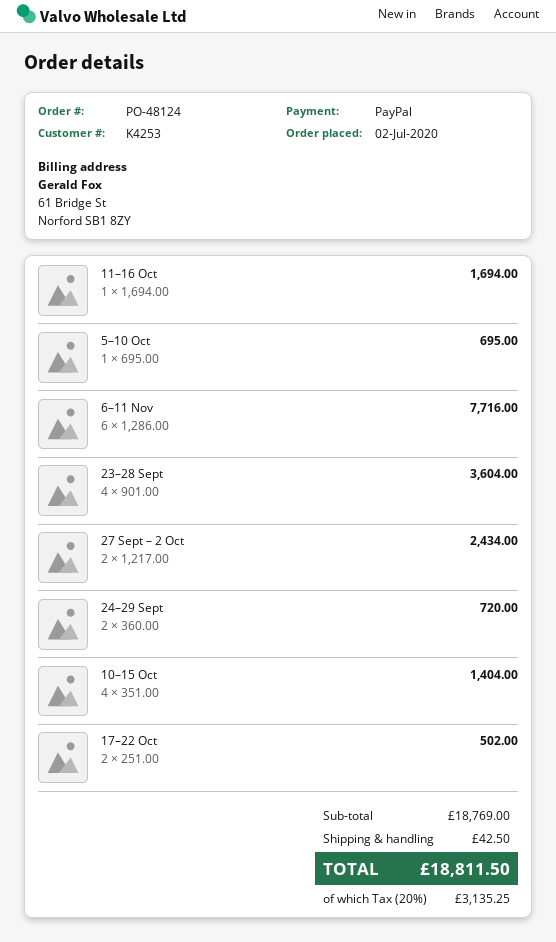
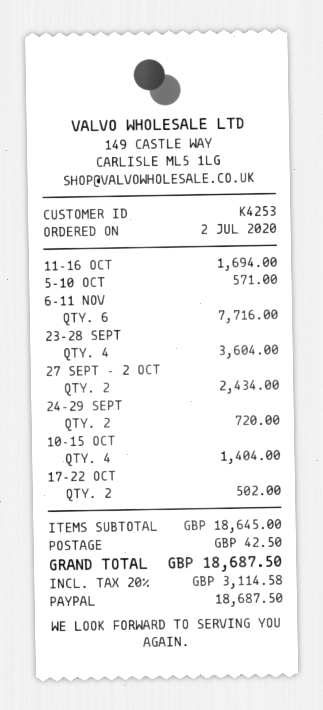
5–10 Oct: 1 for 695.00 -> 1 for 571.00
subtotal: 18769.00 -> 18645.00
tax: 20% = 3135.25 -> 20% = 3114.58
total: 18811.50 -> 18687.50

